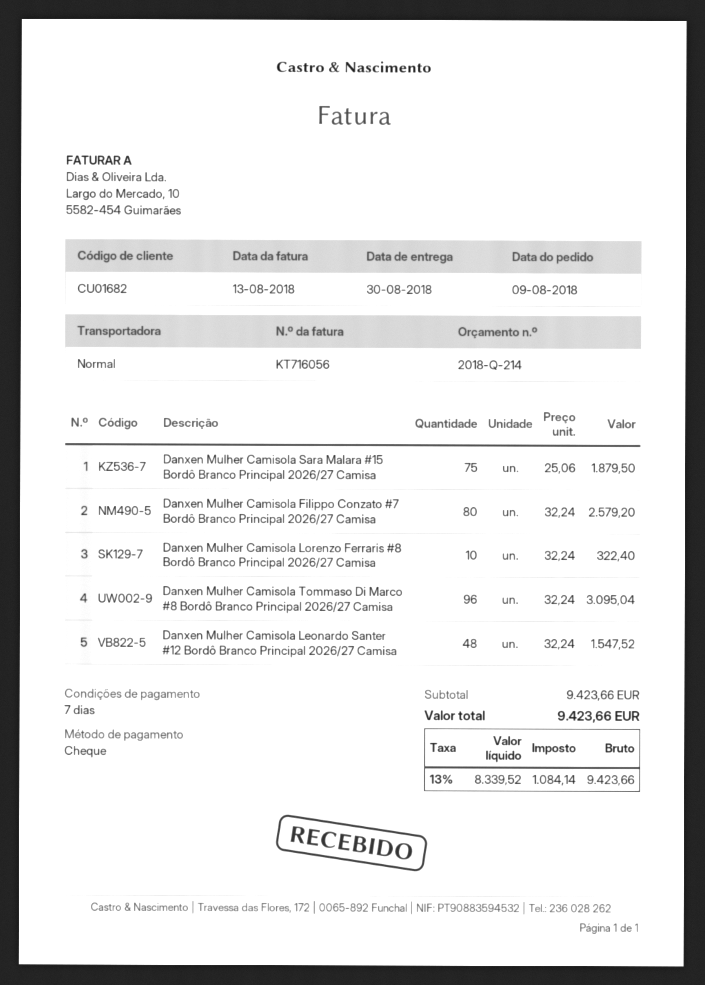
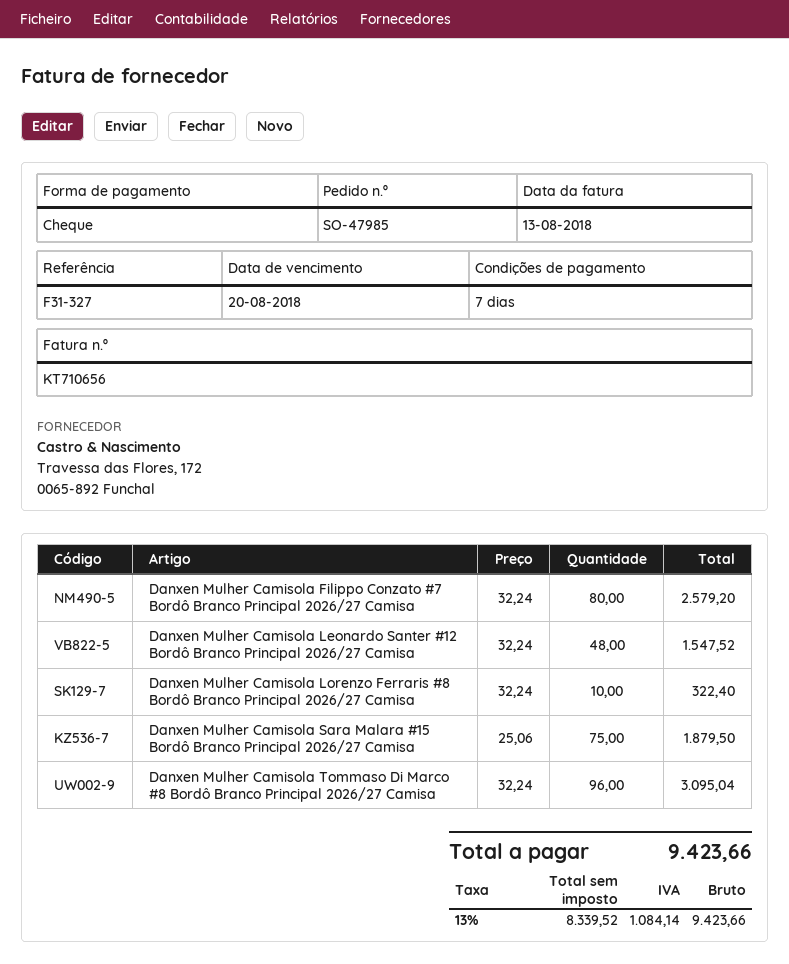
invoice number: KT716056 -> KT710656

